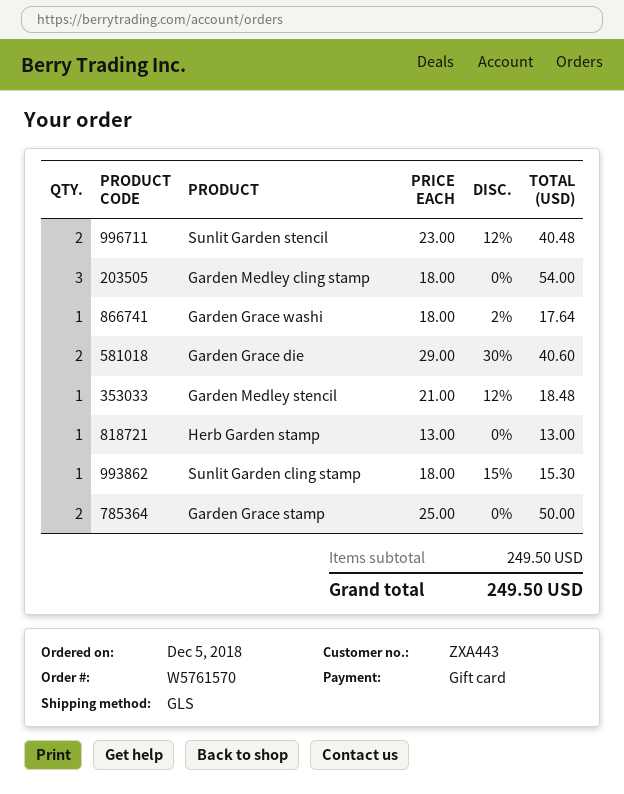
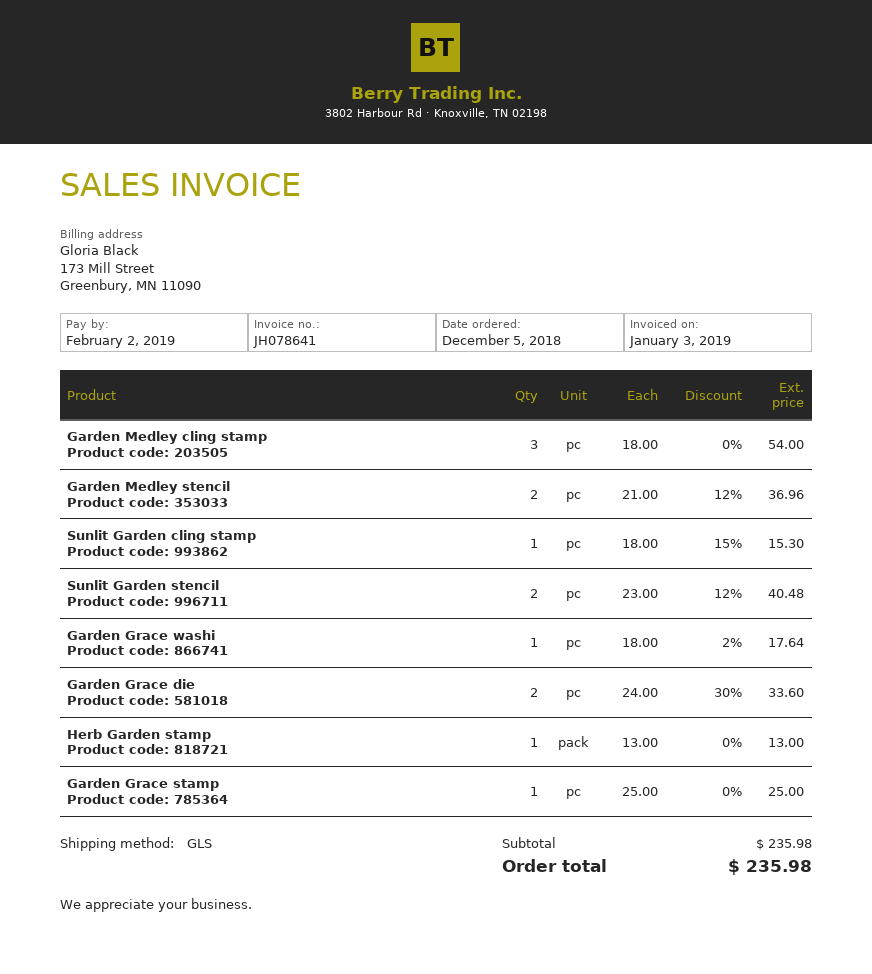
Garden Grace die: 2 x 29.00 - 30% = 40.60 -> 2 x 24.00 - 30% = 33.60
Garden Medley stencil: 1 x 21.00 - 12% = 18.48 -> 2 x 21.00 - 12% = 36.96
Garden Grace stamp: 2 x 25.00 = 50.00 -> 1 x 25.00 = 25.00
subtotal: 249.50 -> 235.98
total: 249.50 -> 235.98

